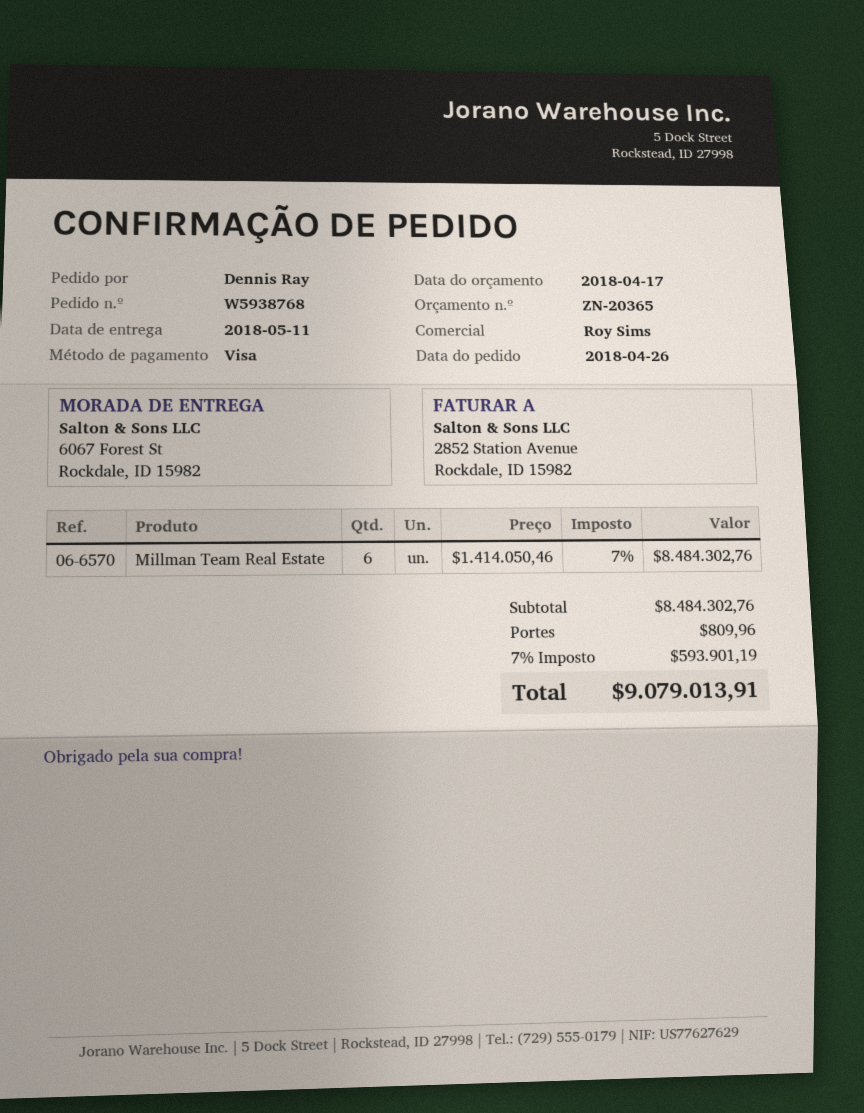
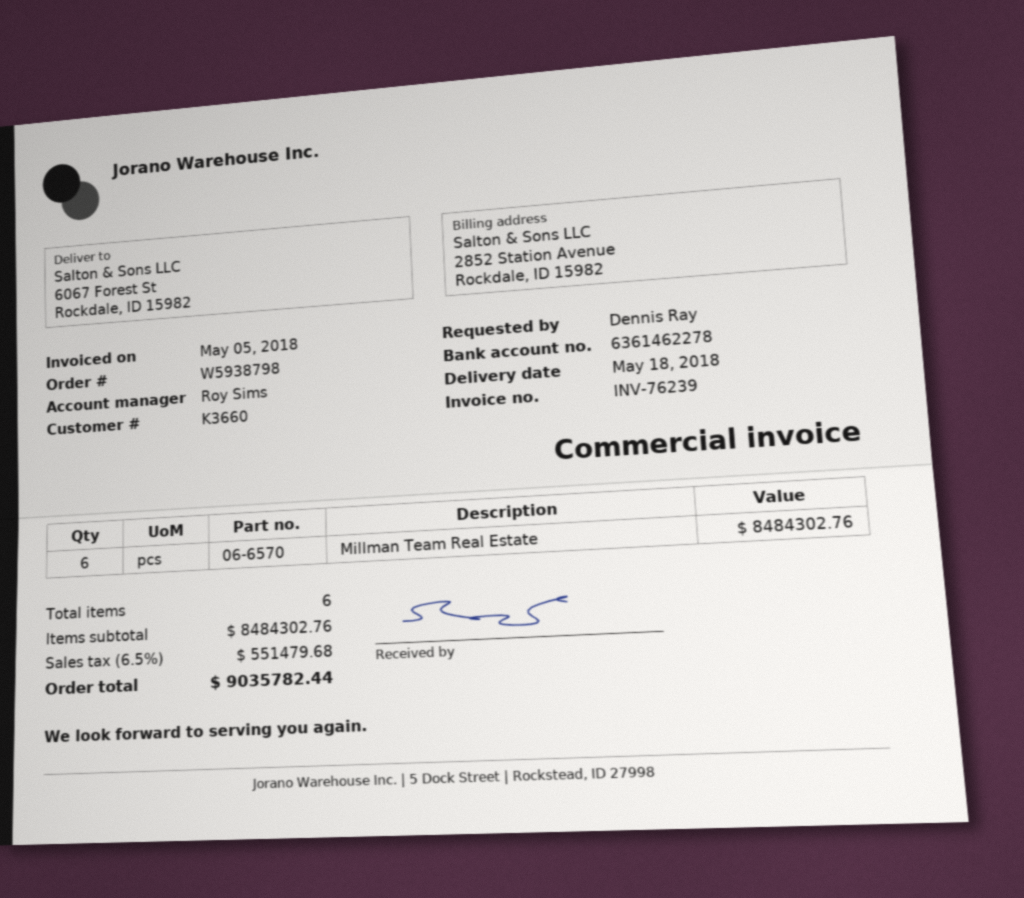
order number: W5938768 -> W5938798
delivery date: 2018-05-11 -> 2018-05-18
shipping: 809.96 -> none
tax: 7% = 593901.19 -> 6.5% = 551479.68
total: 9079013.91 -> 9035782.44

